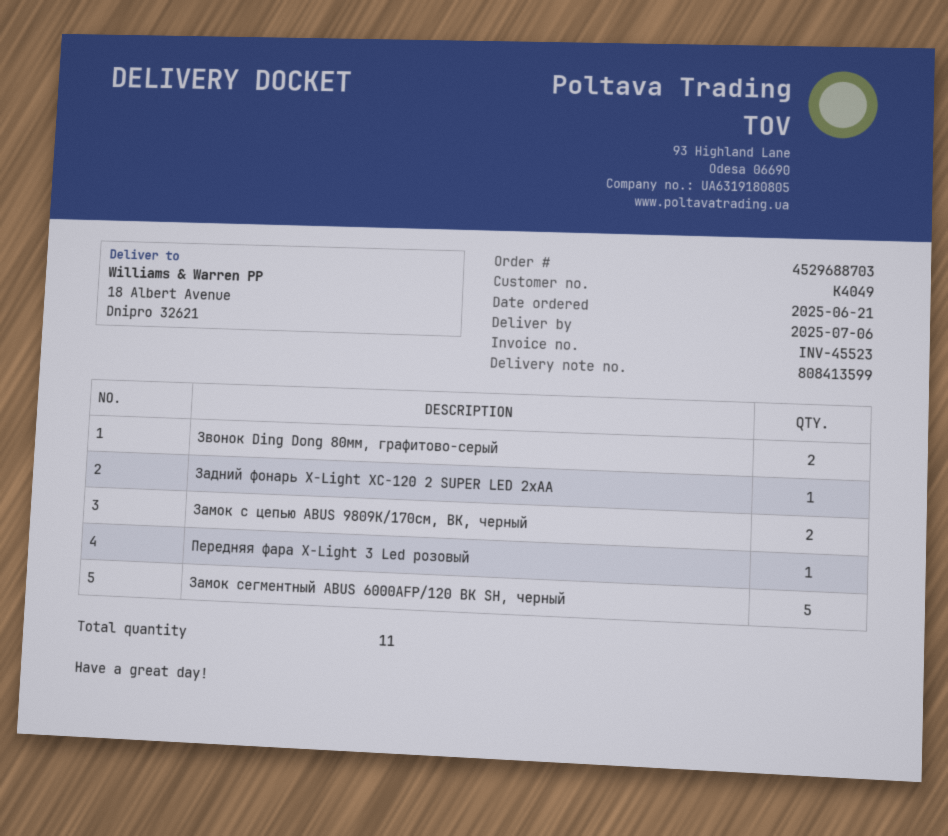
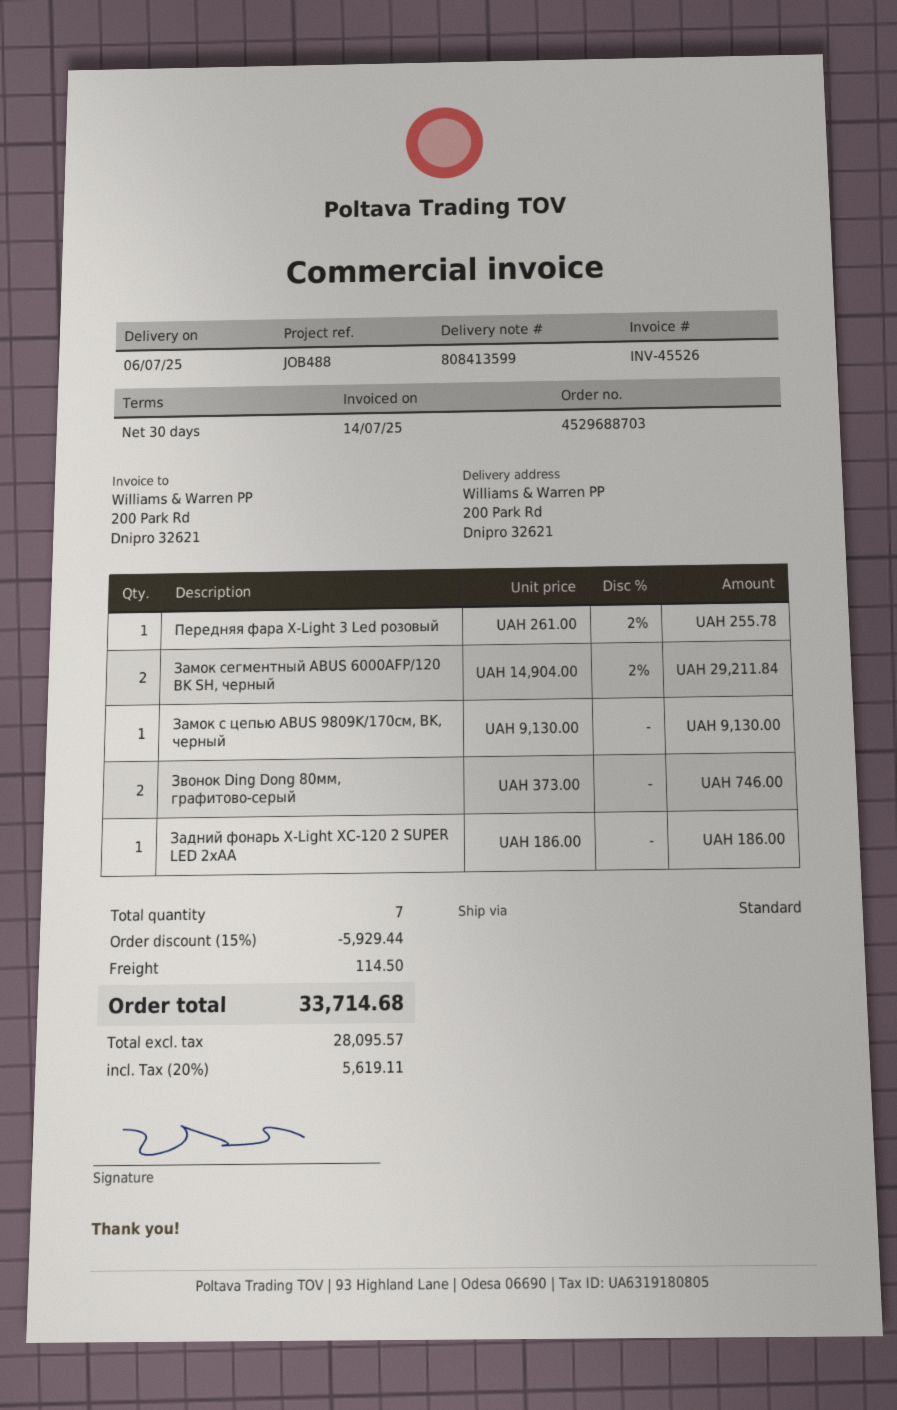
invoice number: INV-45523 -> INV-45526
ship to: 18 Albert Avenue, Dnipro 32621 -> 200 Park Rd, Dnipro 32621
Замок с цепью ABUS 9809K/170см, BK, черный: 2 -> 1
Замок сегментный ABUS 6000AFP/120 BK SH, черный: 5 -> 2
total quantity: 11 -> 7

